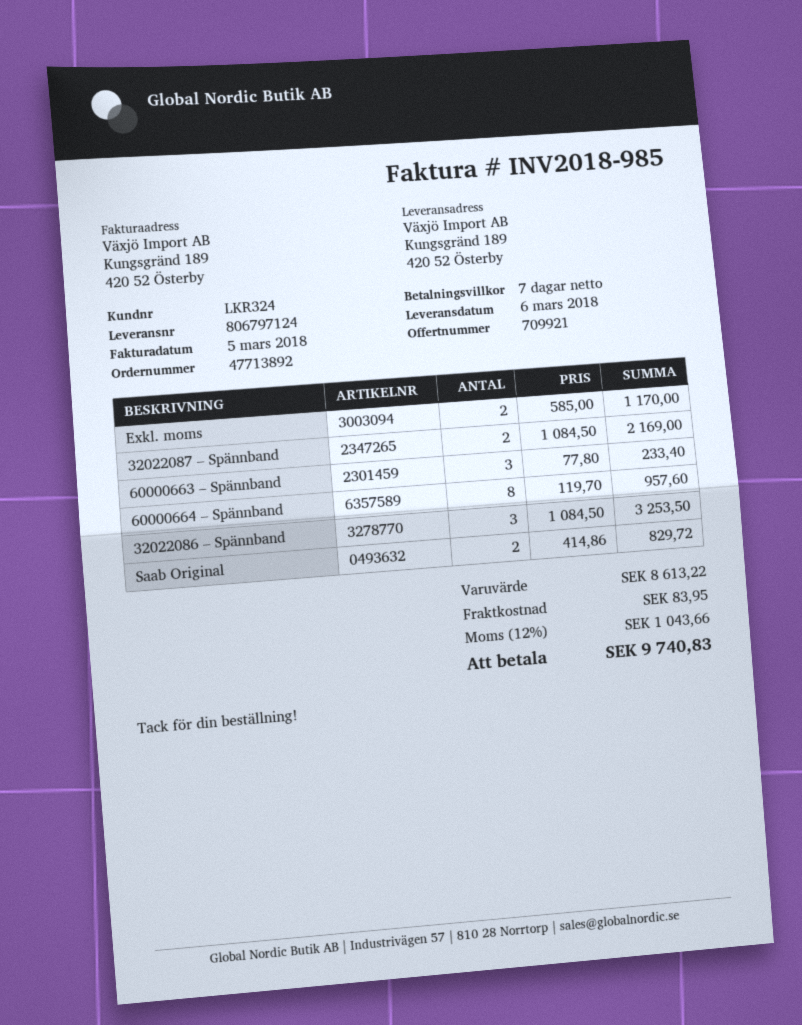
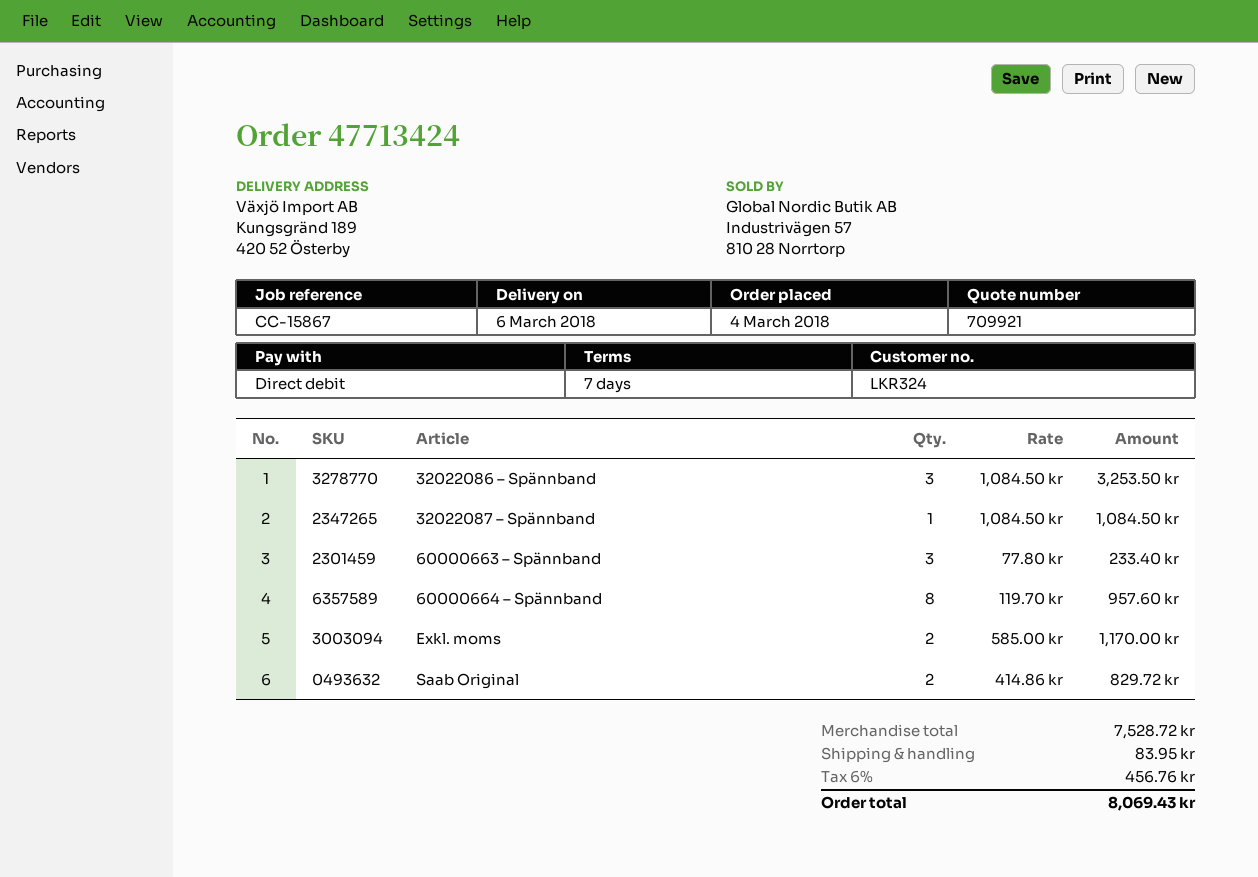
order number: 47713892 -> 47713424
32022087 – Spännband: 2 x 1084.50 = 2169.00 -> 1 x 1084.50 = 1084.50
subtotal: 8613.22 -> 7528.72
tax: 12% = 1043.66 -> 6% = 456.76
total: 9740.83 -> 8069.43

